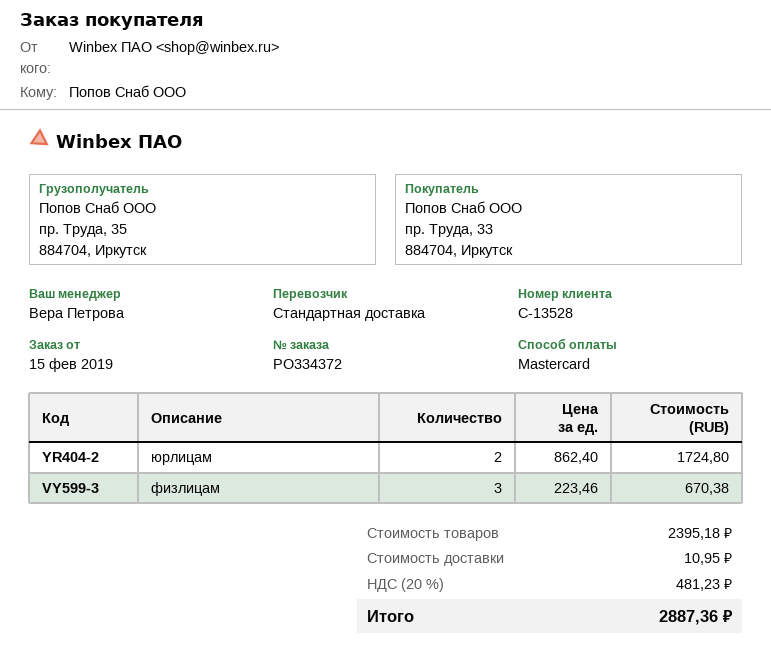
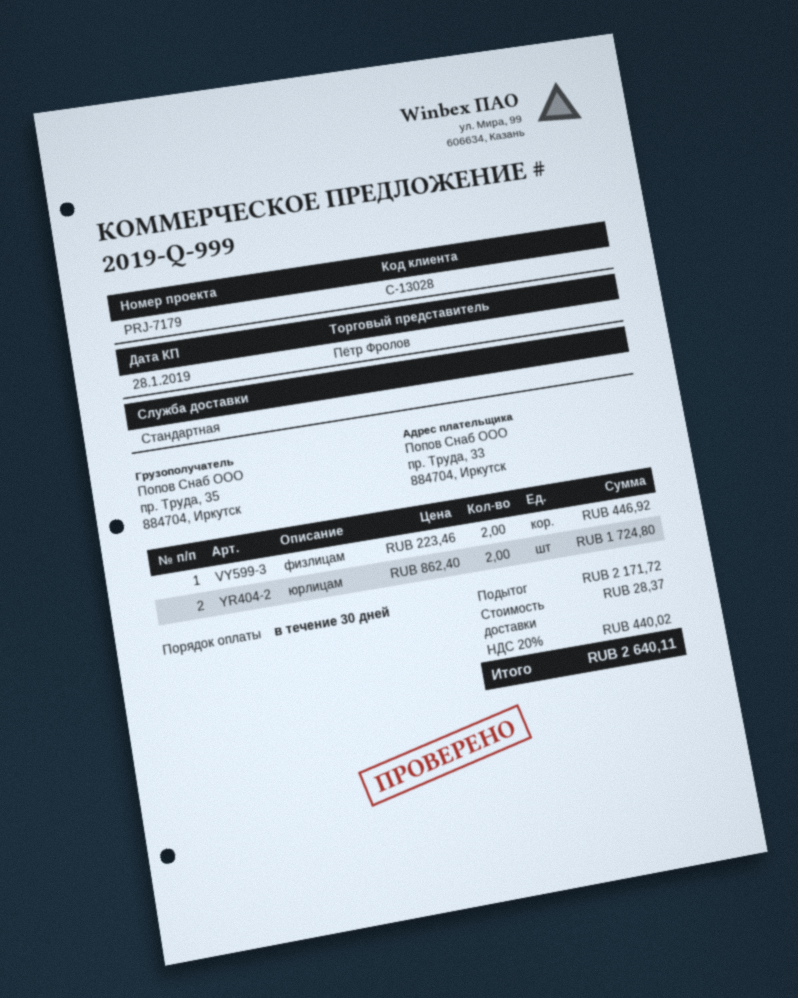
customer number: C-13528 -> C-13028
sales rep: Вера Петрова -> Пётр Фролов
физлицам: 3 x 223.46 = 670.38 -> 2 x 223.46 = 446.92
subtotal: 2395.18 -> 2171.72
shipping: 10.95 -> 28.37
tax: 20% = 481.23 -> 20% = 440.02
total: 2887.36 -> 2640.11

